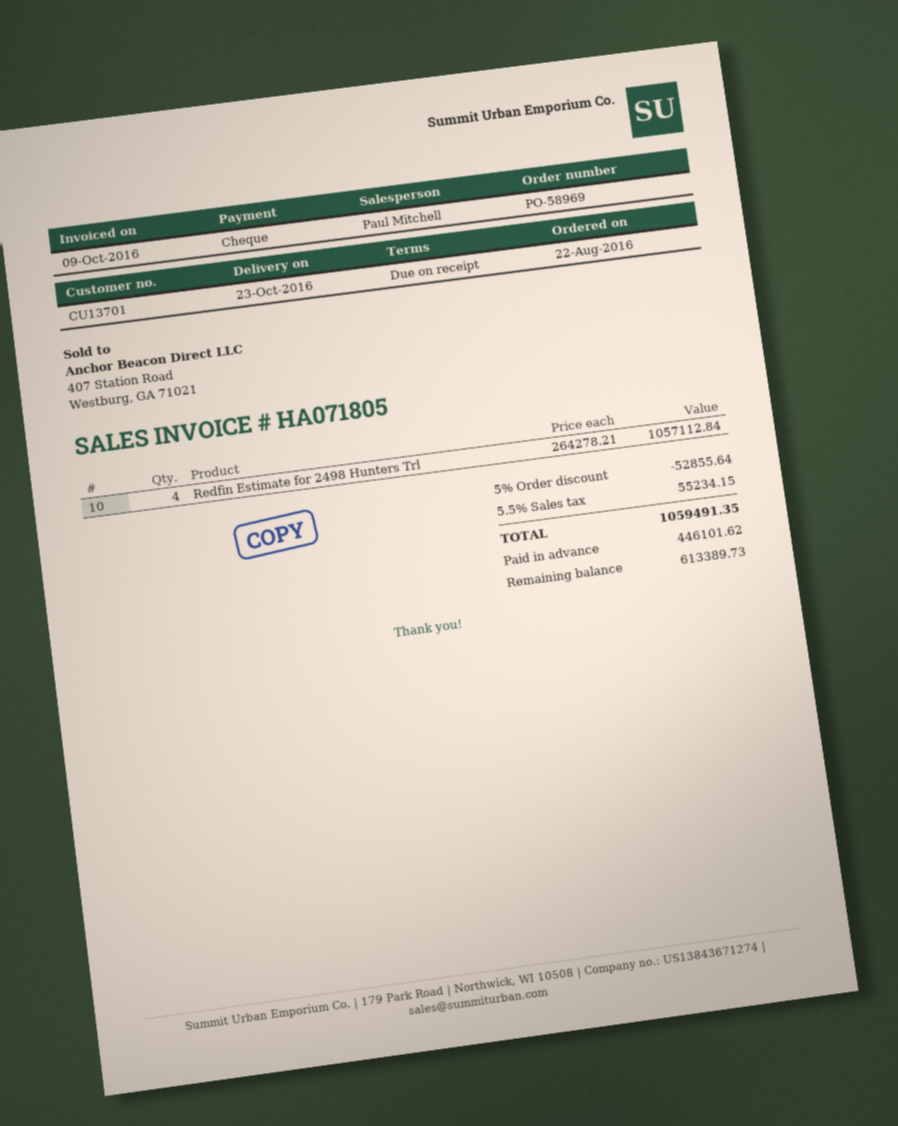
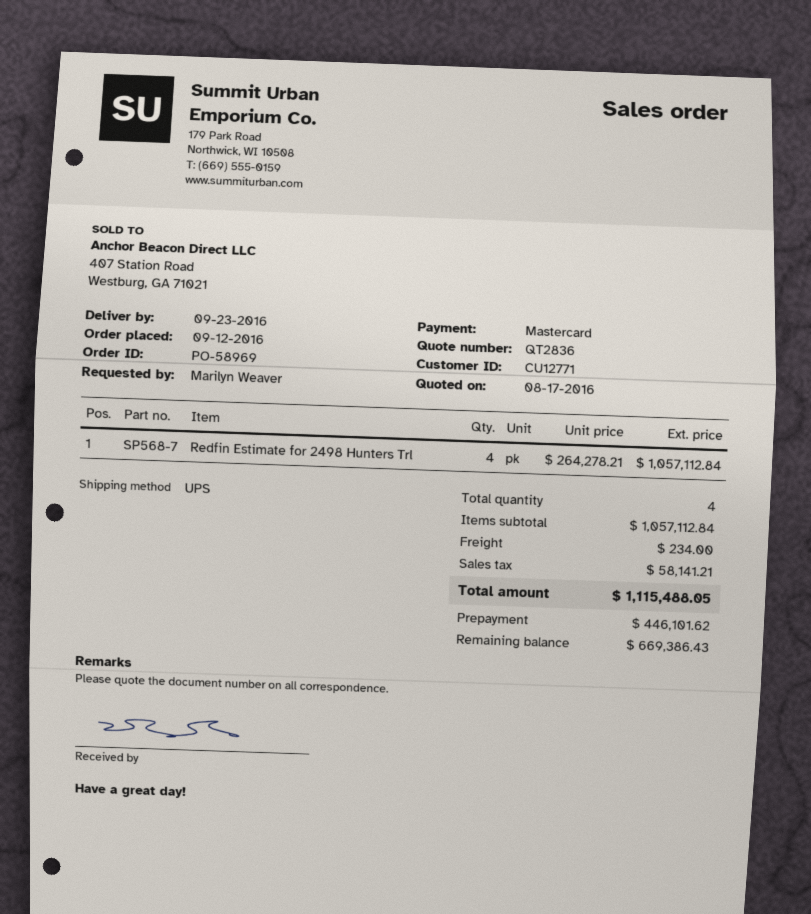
order date: 2016-08-22 -> 2016-09-12
delivery date: 2016-10-23 -> 2016-09-23
customer number: CU13701 -> CU12771
payment method: cheque -> Mastercard
discount: 5% = 52855.64 -> none
shipping: none -> 234.00
tax: 55234.15 -> 58141.21
total: 1059491.35 -> 1115488.05
balance: 613389.73 -> 669386.43

